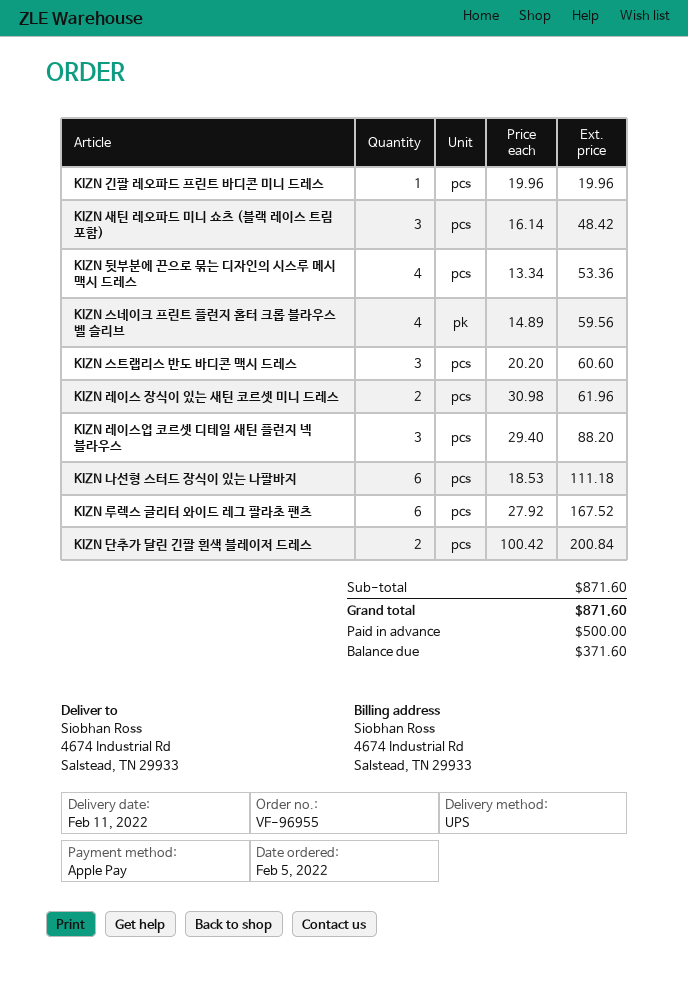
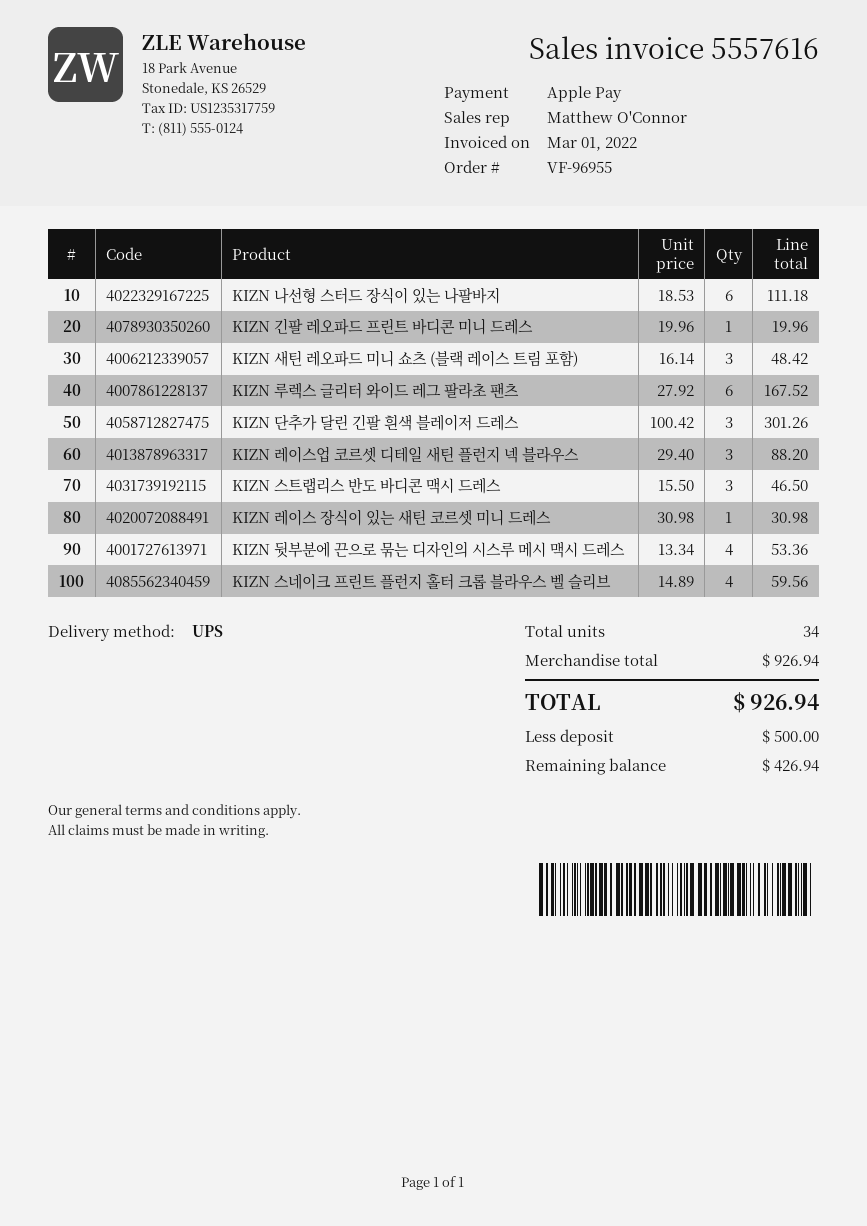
KIZN 스트랩리스 반도 바디콘 맥시 드레스: 3 x 20.20 = 60.60 -> 3 x 15.50 = 46.50
KIZN 레이스 장식이 있는 새틴 코르셋 미니 드레스: 2 x 30.98 = 61.96 -> 1 x 30.98 = 30.98
KIZN 단추가 달린 긴팔 흰색 블레이저 드레스: 2 x 100.42 = 200.84 -> 3 x 100.42 = 301.26
subtotal: 871.60 -> 926.94
total: 871.60 -> 926.94
balance: 371.60 -> 426.94

